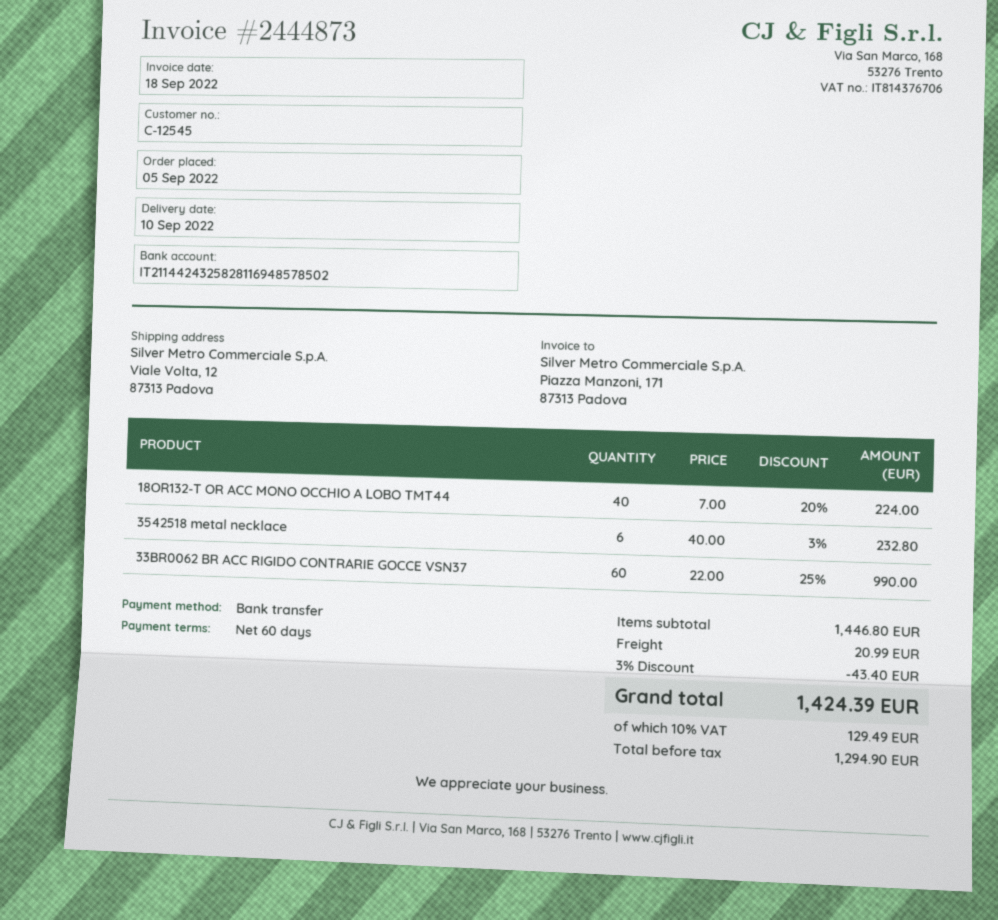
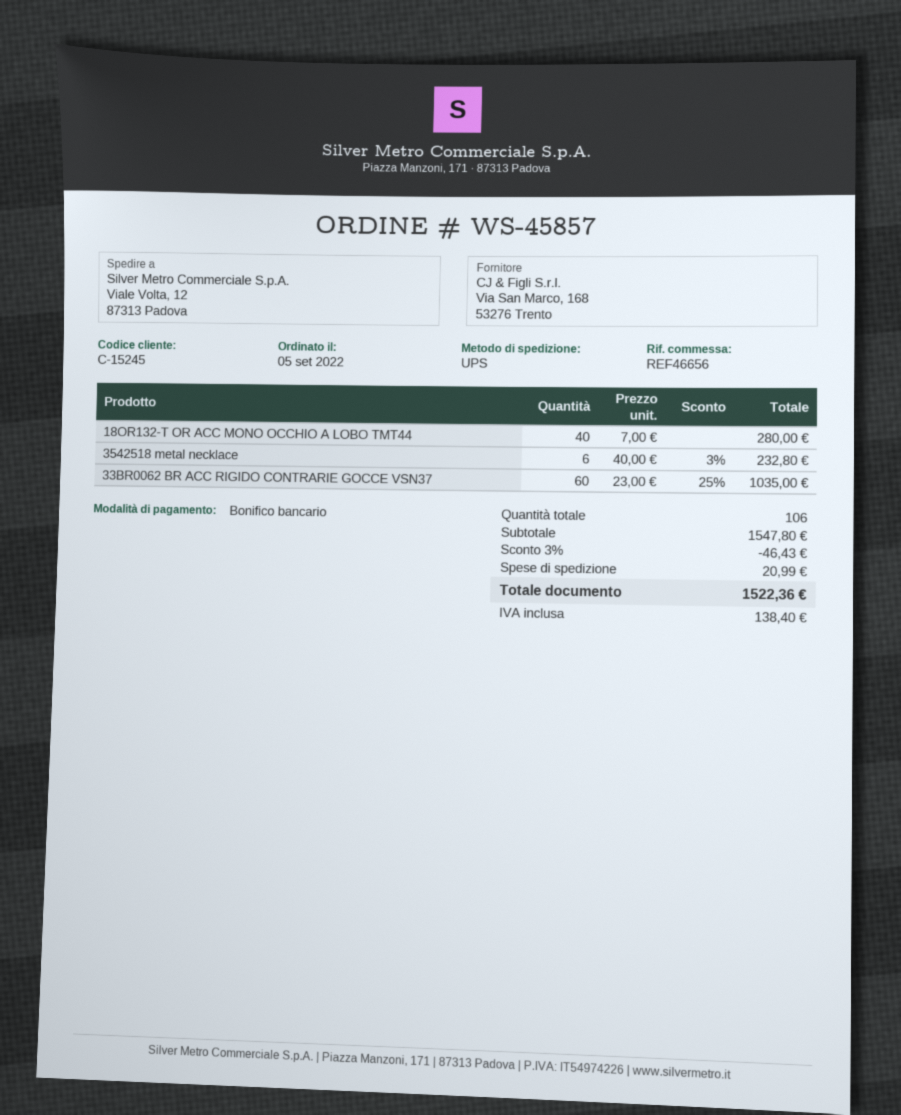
customer number: C-12545 -> C-15245
18OR132-T OR ACC MONO OCCHIO A LOBO TMT44: 40 x 7.00 - 20% = 224.00 -> 40 x 7.00 = 280.00
33BR0062 BR ACC RIGIDO CONTRARIE GOCCE VSN37: 60 x 22.00 - 25% = 990.00 -> 60 x 23.00 - 25% = 1035.00
subtotal: 1446.80 -> 1547.80
discount: 3% = 43.40 -> 3% = 46.43
tax: 129.49 -> 138.40
total: 1424.39 -> 1522.36

